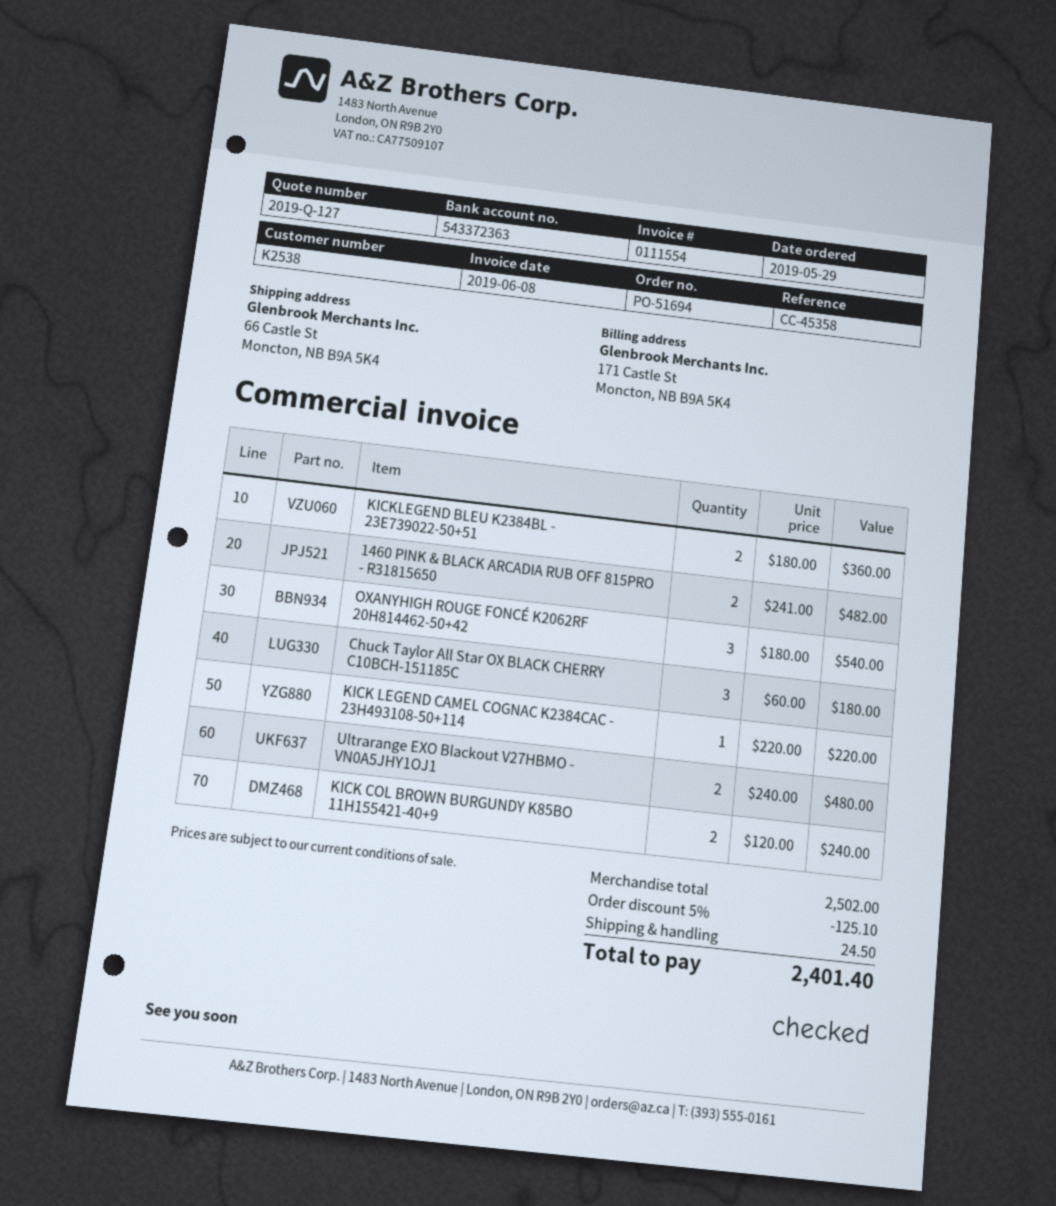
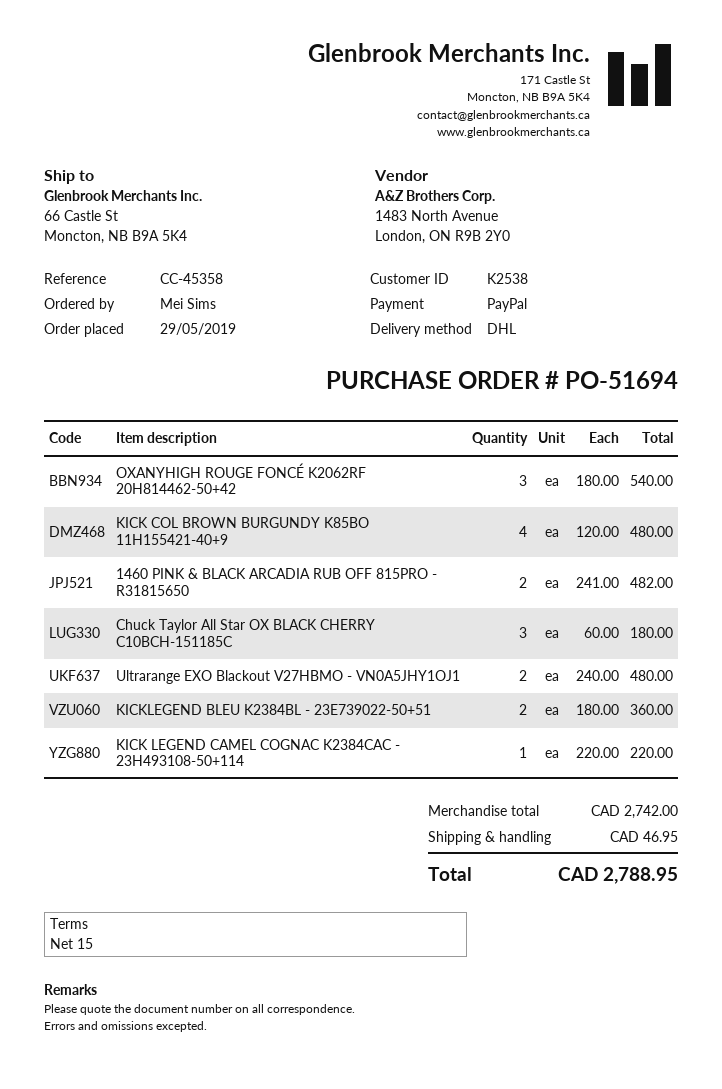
KICK COL BROWN BURGUNDY K85BO 11H155421-40+9: 2 x 120.00 = 240.00 -> 4 x 120.00 = 480.00
subtotal: 2502.00 -> 2742.00
discount: 5% = 125.10 -> none
shipping: 24.50 -> 46.95
total: 2401.40 -> 2788.95

